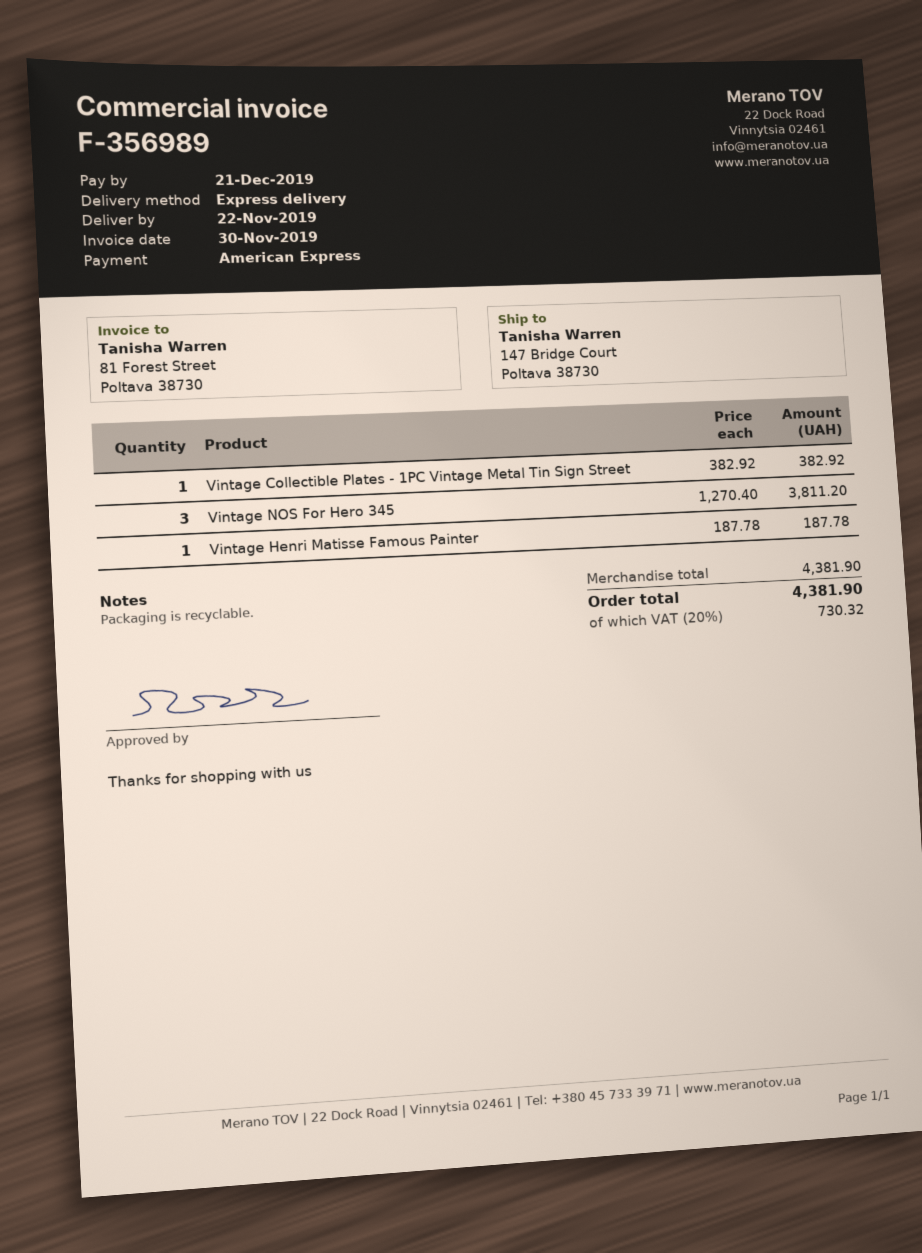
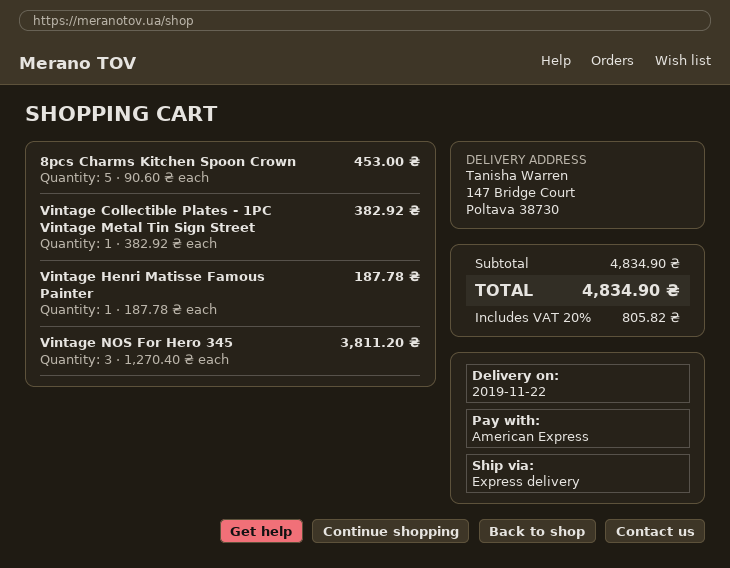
8pcs Charms Kitchen Spoon Crown: none -> 5 x 90.60 = 453.00
subtotal: 4381.90 -> 4834.90
tax: 20% = 730.32 -> 20% = 805.82
total: 4381.90 -> 4834.90

